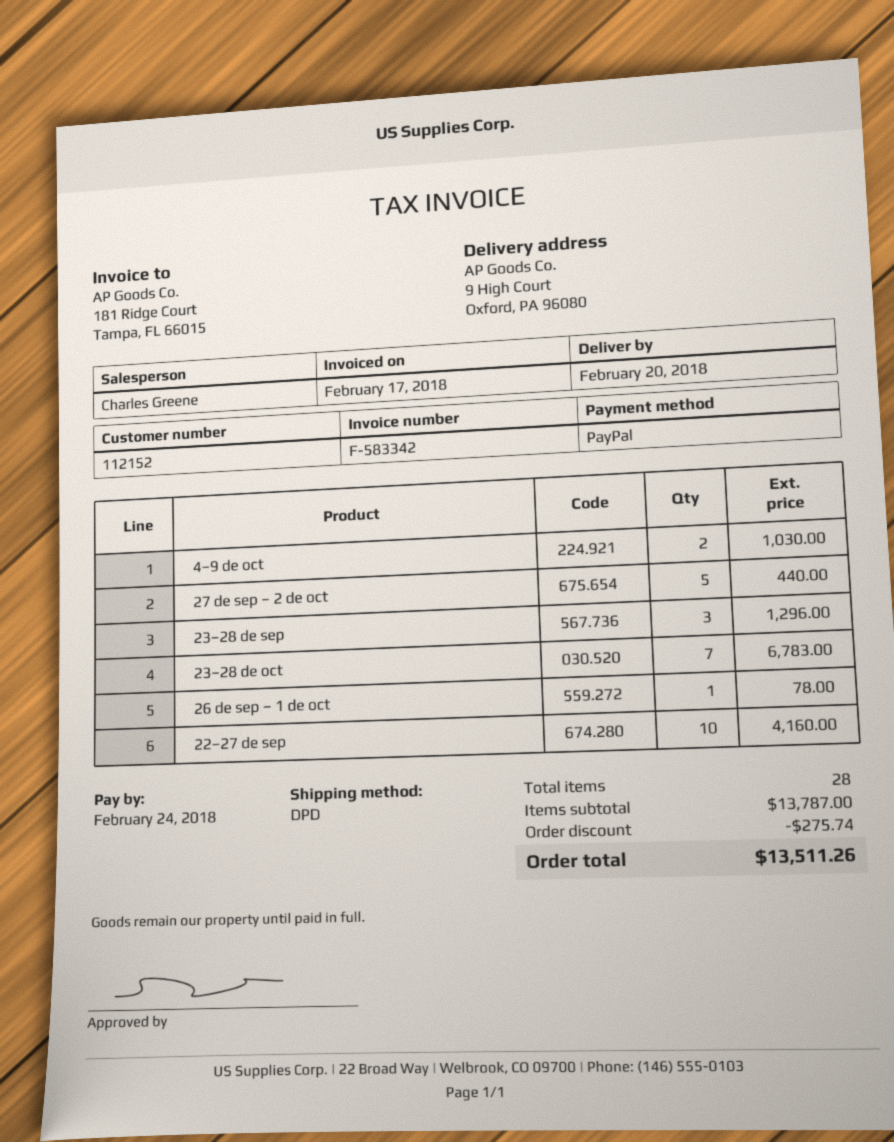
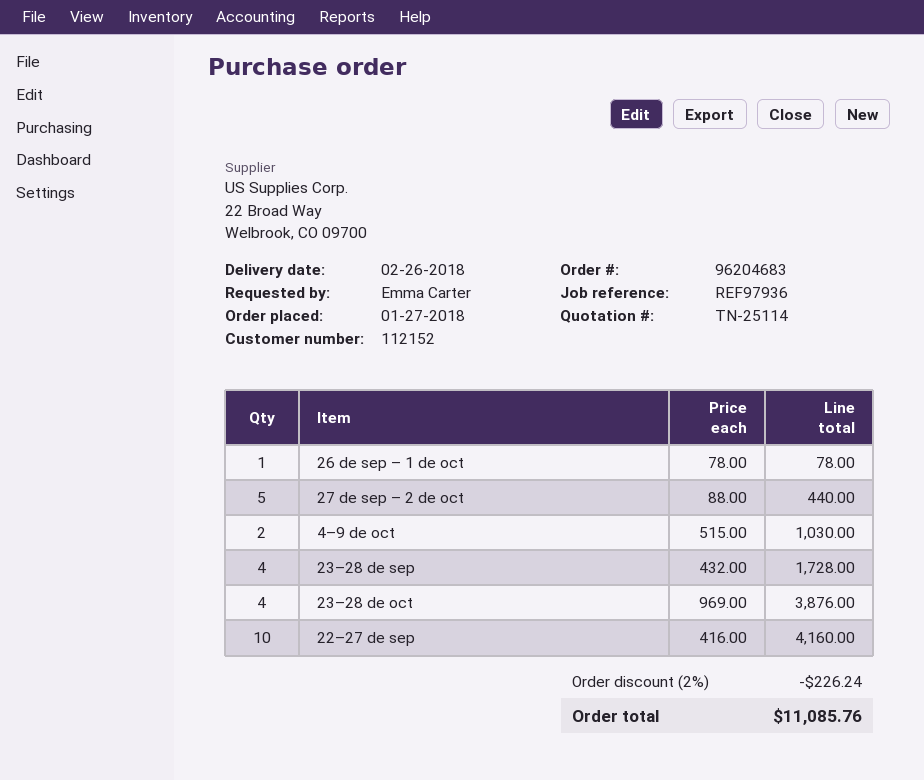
delivery date: 2018-02-20 -> 2018-02-26
23–28 de sep: 3 for 1296.00 -> 4 for 1728.00
23–28 de oct: 7 for 6783.00 -> 4 for 3876.00
discount: 275.74 -> 226.24
total: 13511.26 -> 11085.76

